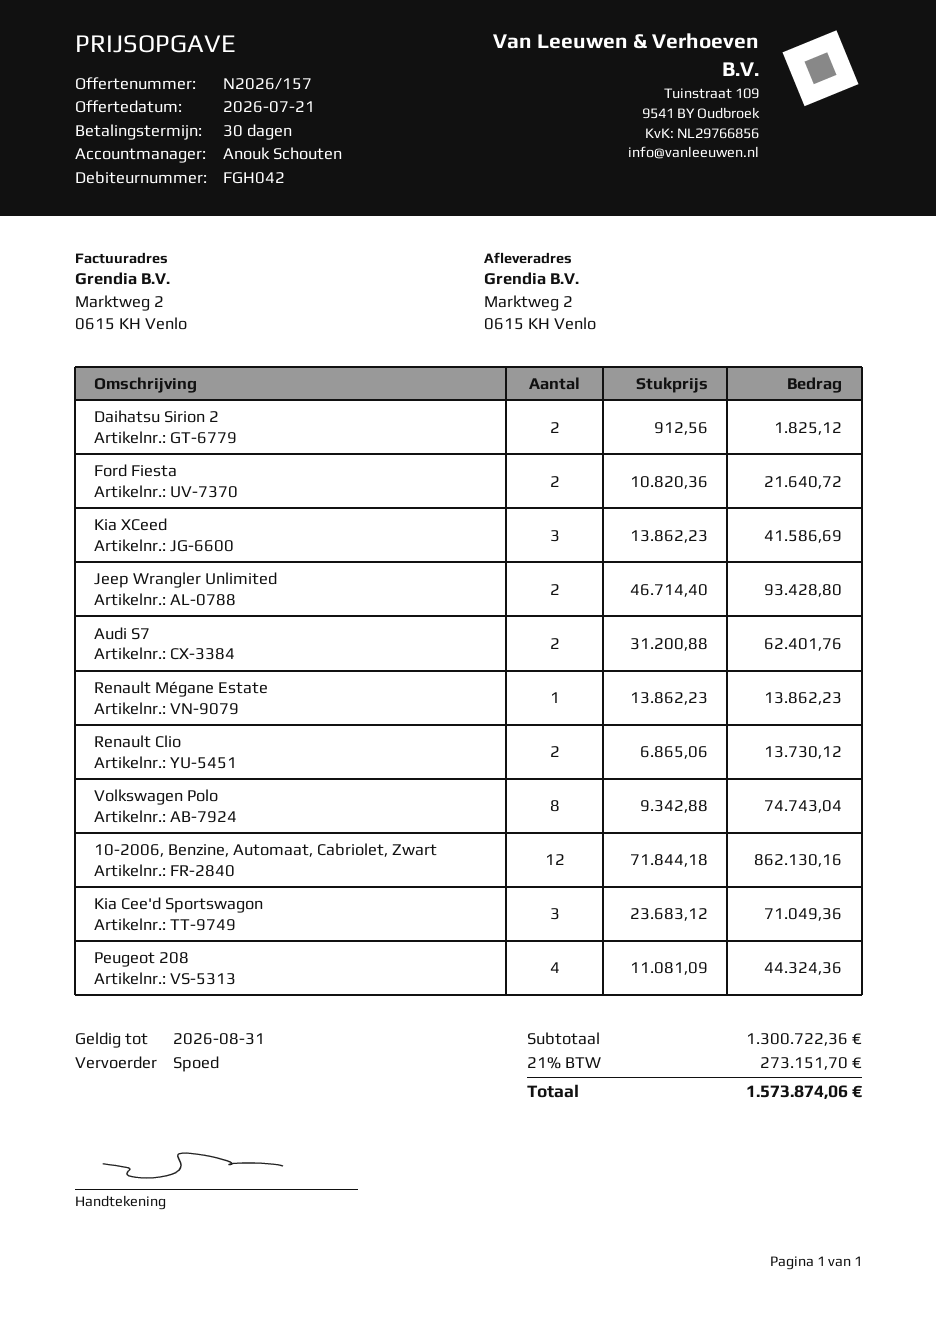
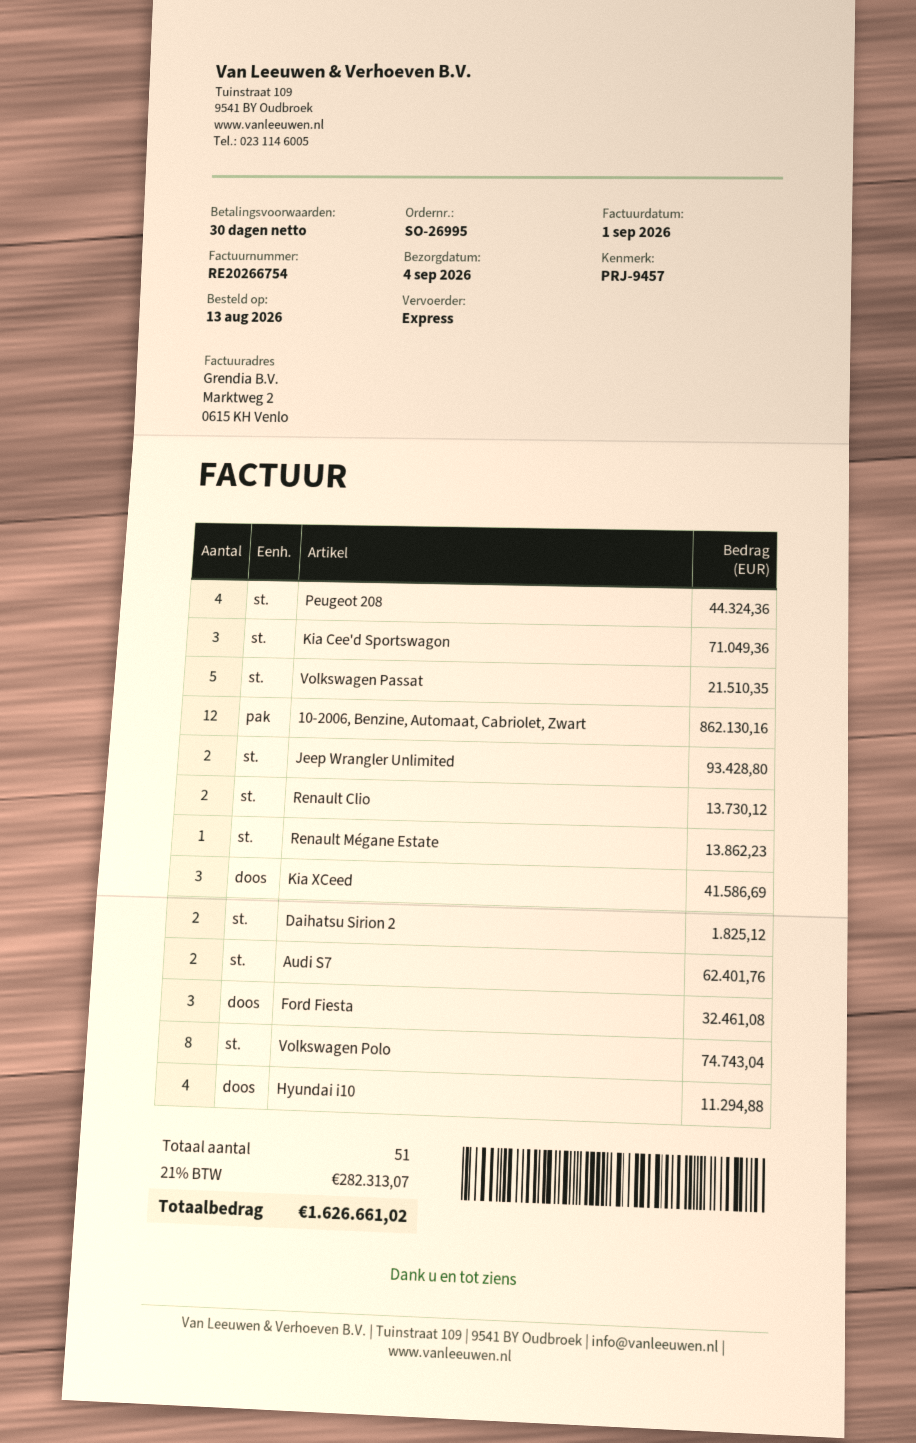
Ford Fiesta: 2 for 21640.72 -> 3 for 32461.08
Volkswagen Passat: none -> 5 for 21510.35
Hyundai i10: none -> 4 for 11294.88
tax: 21% = 273151.70 -> 21% = 282313.07
total: 1573874.06 -> 1626661.02

